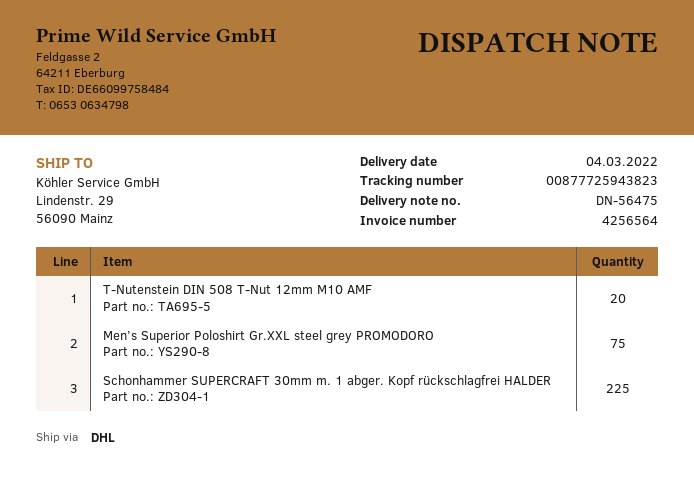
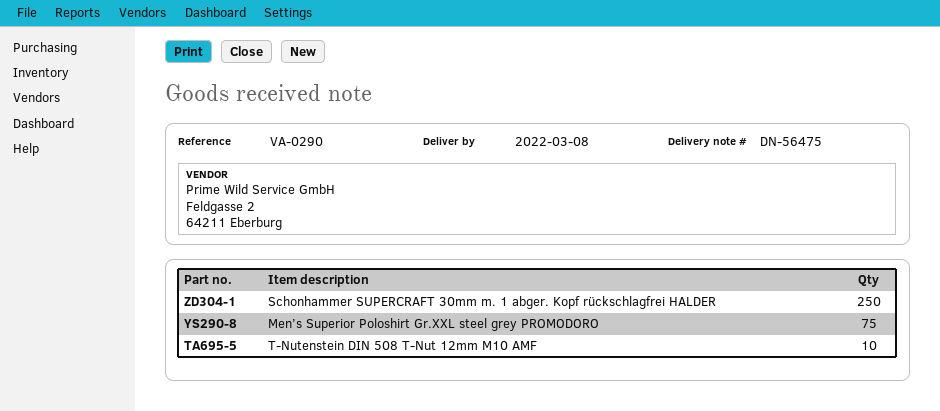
delivery date: 2022-03-04 -> 2022-03-08
T-Nutenstein DIN 508 T-Nut 12mm M10 AMF: 20 -> 10
Schonhammer SUPERCRAFT 30mm m. 1 abger. Kopf rückschlagfrei HALDER: 225 -> 250

